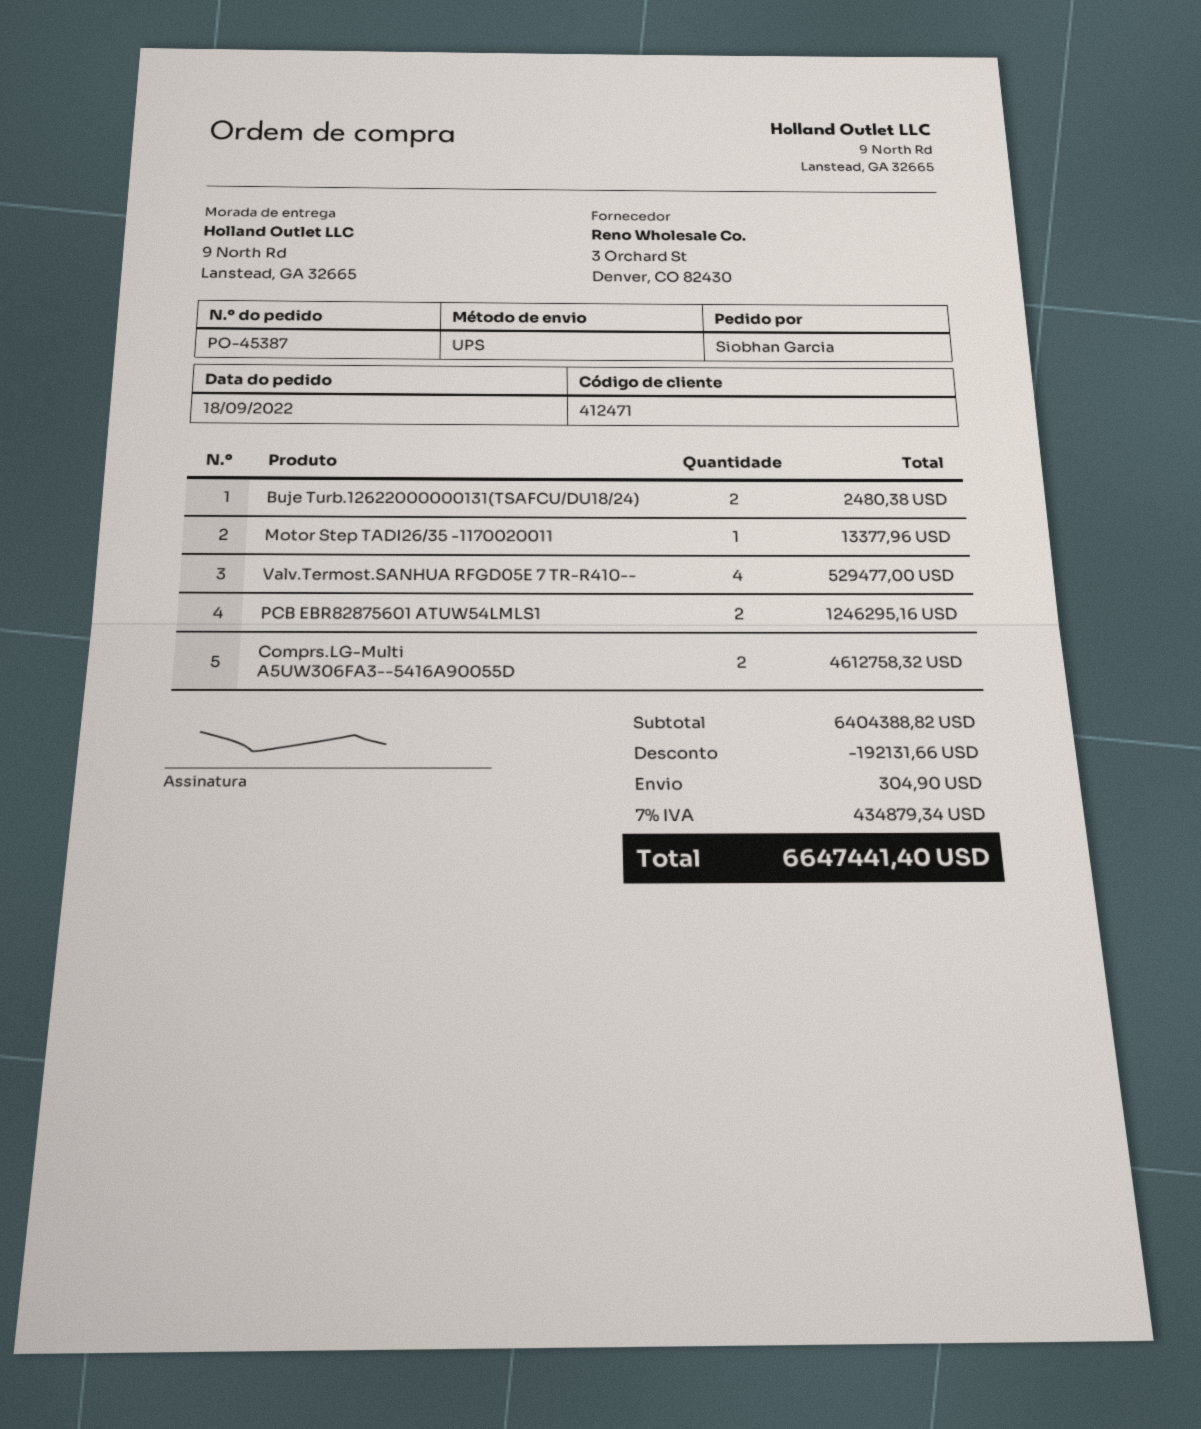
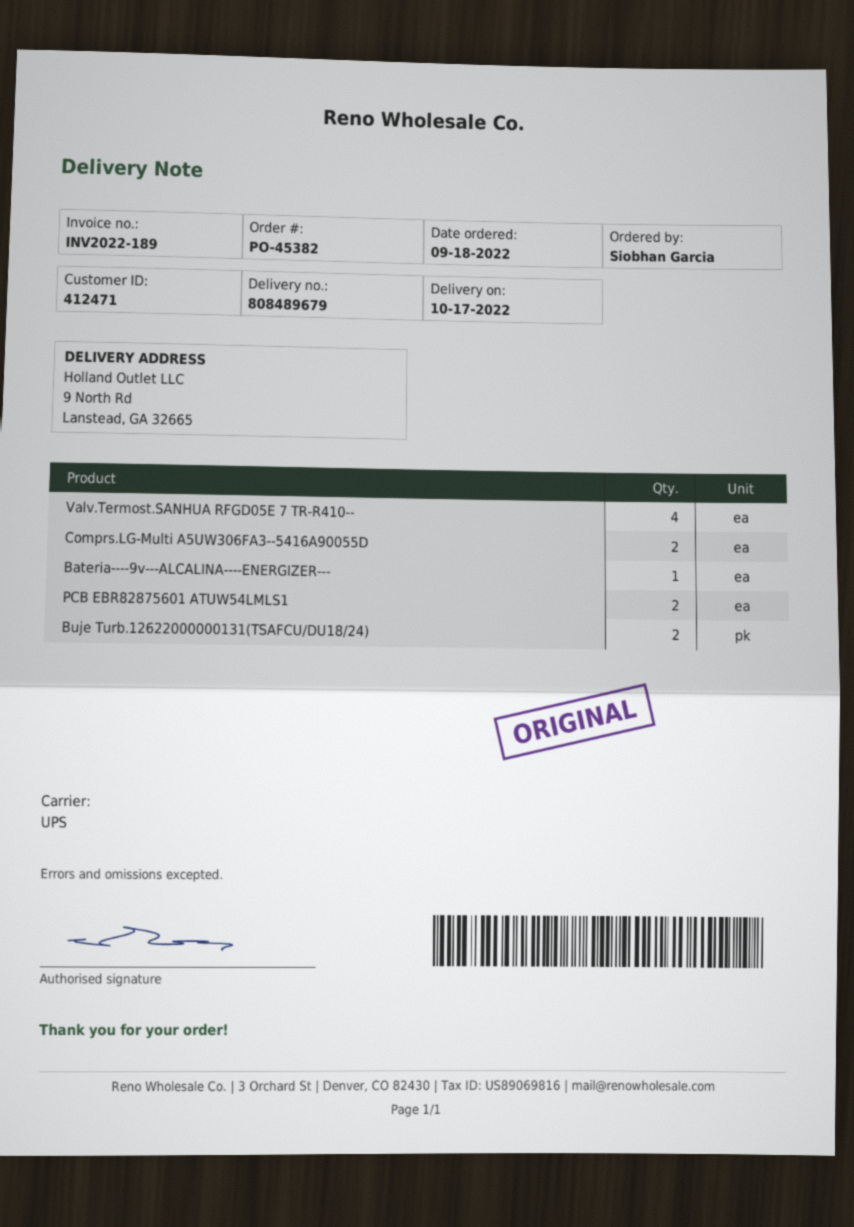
order number: PO-45387 -> PO-45382
Motor Step TADI26/35 -1170020011: 1 -> none
Bateria----9v---ALCALINA----ENERGIZER---: none -> 1

